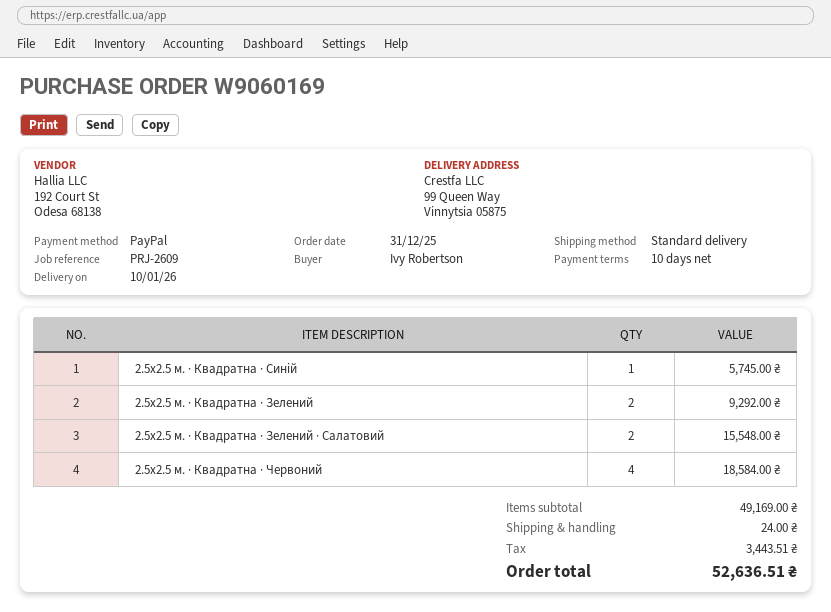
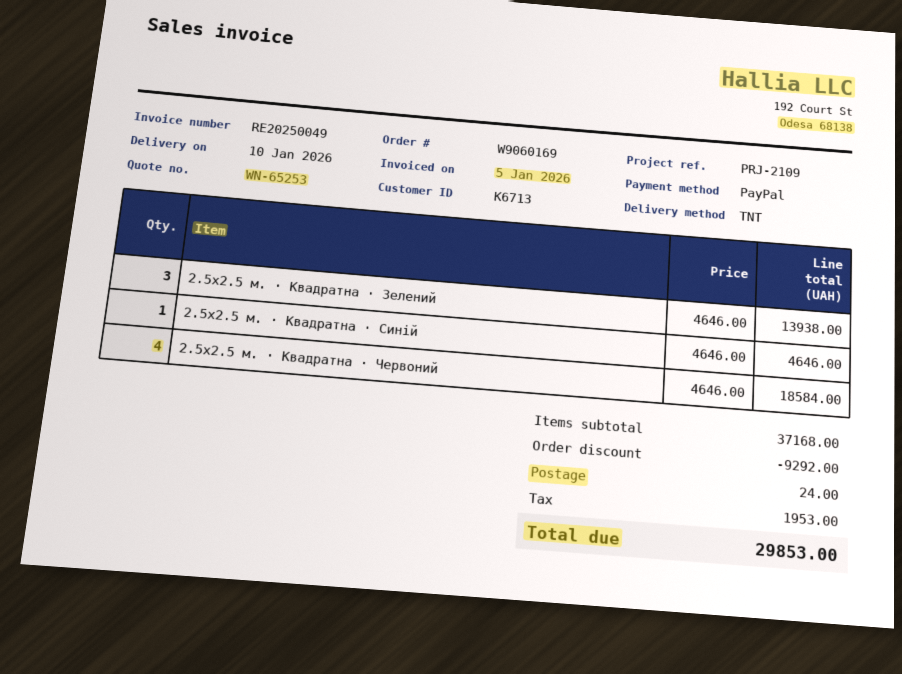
reference: PRJ-2609 -> PRJ-2109
shipping method: standard -> TNT
2.5x2.5 м. · Квадратна · Синій: 1 for 5745.00 -> 1 for 4646.00
2.5x2.5 м. · Квадратна · Зелений: 2 for 9292.00 -> 3 for 13938.00
2.5x2.5 м. · Квадратна · Зелений · Салатовий: 2 for 15548.00 -> none
subtotal: 49169.00 -> 37168.00
discount: none -> 9292.00
tax: 3443.51 -> 1953.00
total: 52636.51 -> 29853.00

